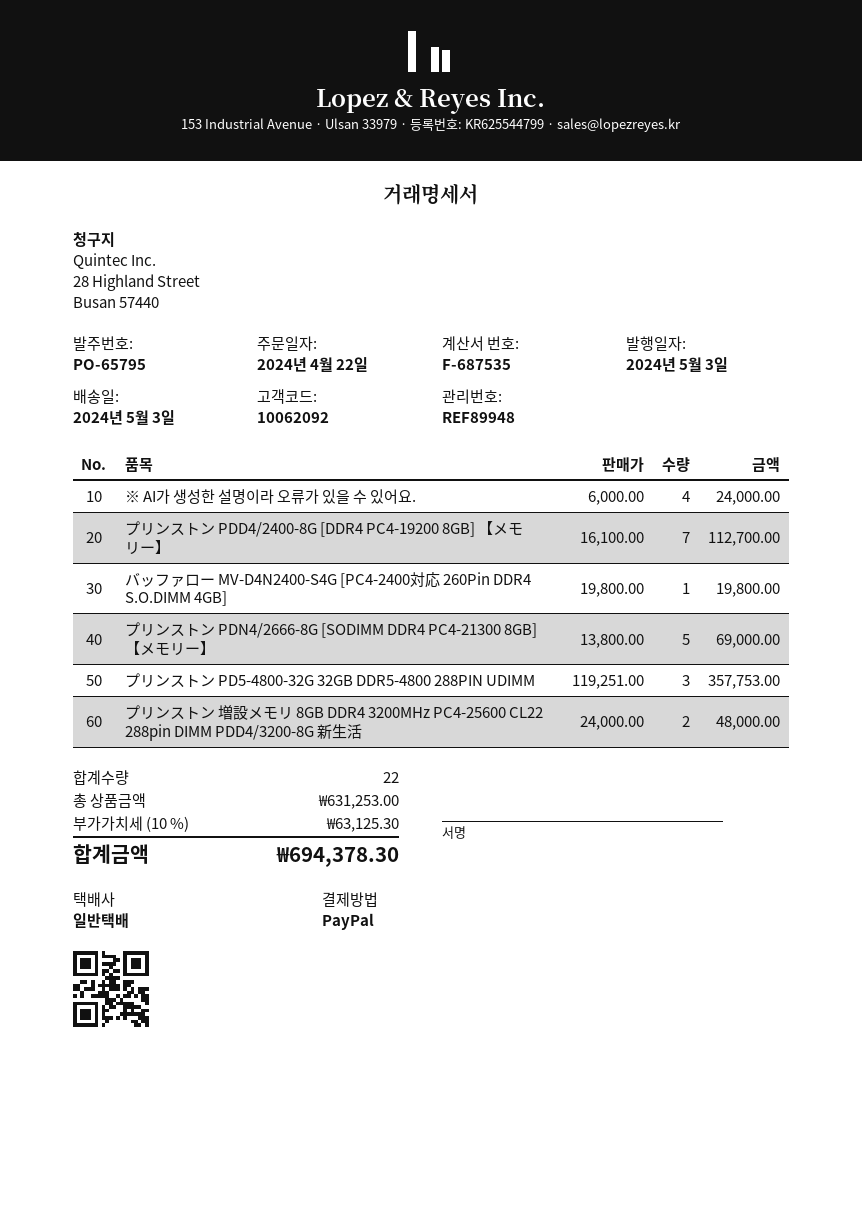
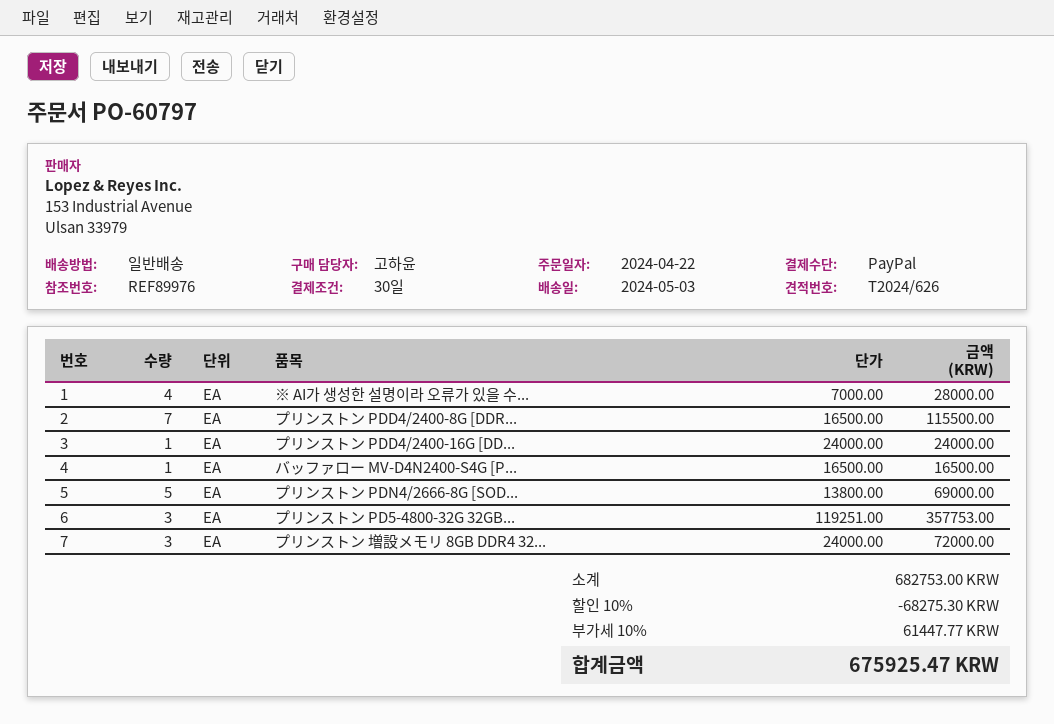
order number: PO-65795 -> PO-60797
reference: REF89948 -> REF89976
※ AI가 생성한 설명이라 오류가 있을 수 있어요.: 4 x 6000.00 = 24000.00 -> 4 x 7000.00 = 28000.00
プリンストン PDD4/2400-8G [DDR4 PC4-19200 8GB] 【メモリー】: 7 x 16100.00 = 112700.00 -> 7 x 16500.00 = 115500.00
バッファロー MV-D4N2400-S4G [PC4-2400対応 260Pin DDR4 S.O.DIMM 4GB]: 1 x 19800.00 = 19800.00 -> 1 x 16500.00 = 16500.00
プリンストン 増設メモリ 8GB DDR4 3200MHz PC4-25600 CL22 288pin DIMM PDD4/3200-8G 新生活: 2 x 24000.00 = 48000.00 -> 3 x 24000.00 = 72000.00
プリンストン PDD4/2400-16G [DD...: none -> 1 x 24000.00 = 24000.00
subtotal: 631253.00 -> 682753.00
discount: none -> 10% = 68275.30
tax: 10% = 63125.30 -> 10% = 61447.77
total: 694378.30 -> 675925.47

